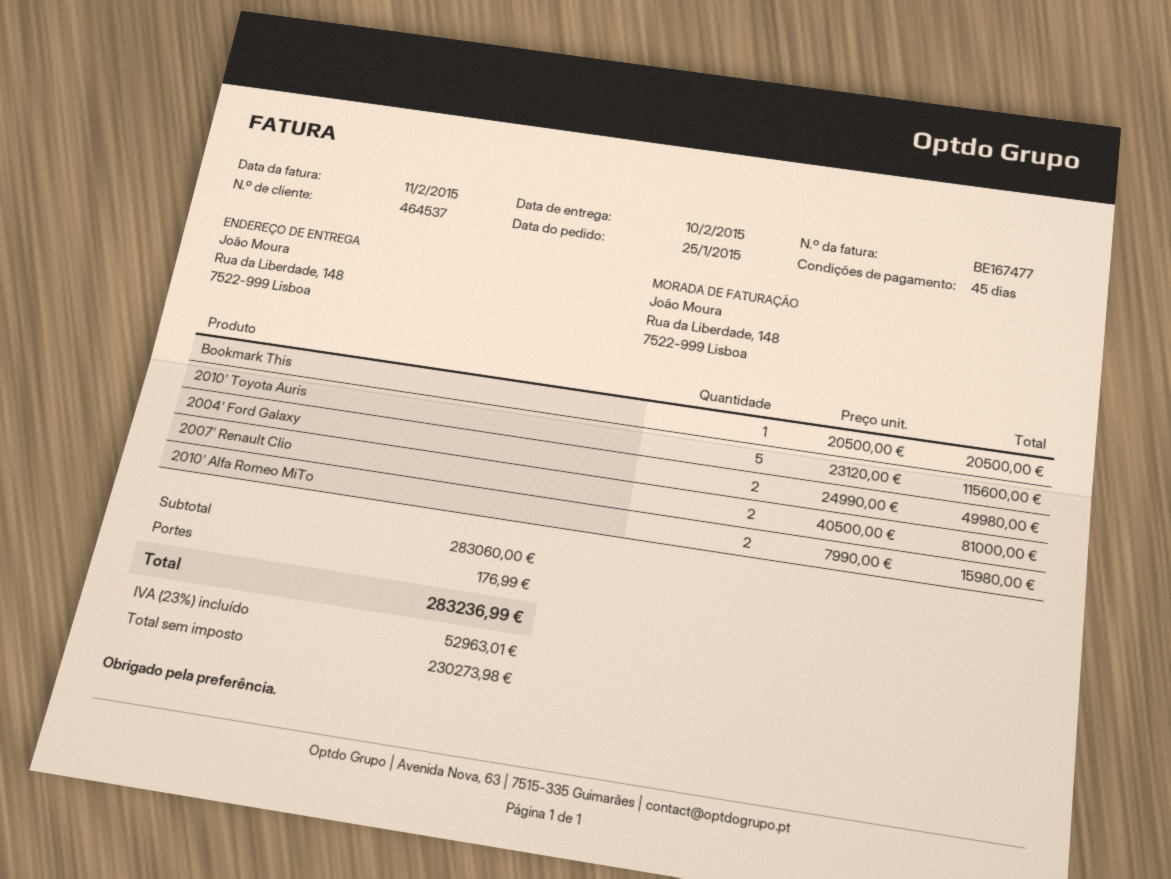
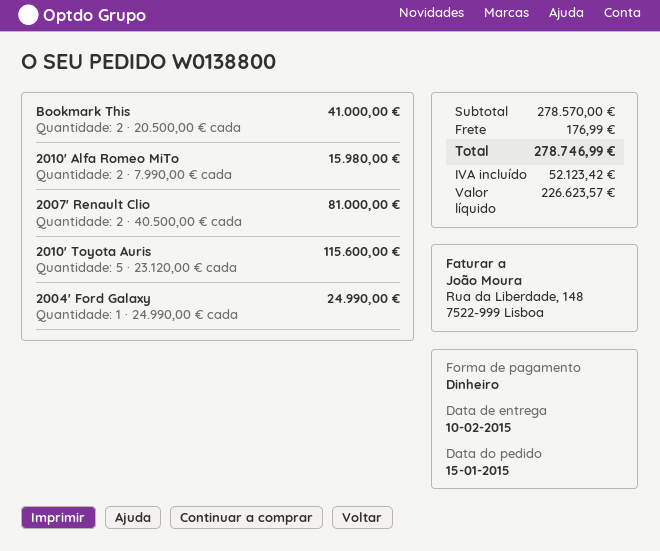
order date: 2015-01-25 -> 2015-01-15
Bookmark This: 1 x 20500.00 = 20500.00 -> 2 x 20500.00 = 41000.00
2004' Ford Galaxy: 2 x 24990.00 = 49980.00 -> 1 x 24990.00 = 24990.00
subtotal: 283060.00 -> 278570.00
net: 230273.98 -> 226623.57
tax: 52963.01 -> 52123.42
total: 283236.99 -> 278746.99

